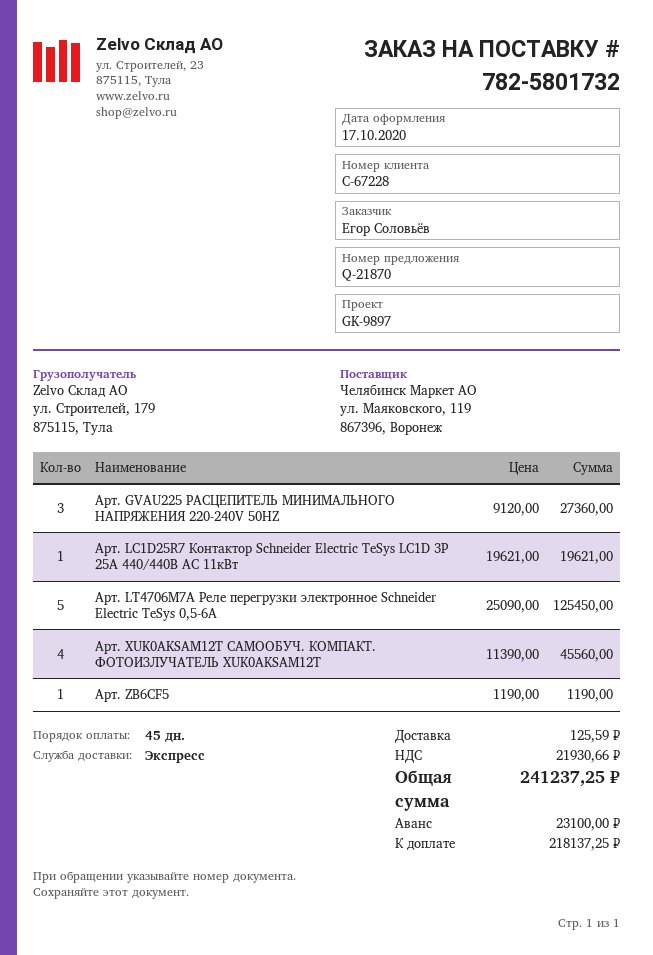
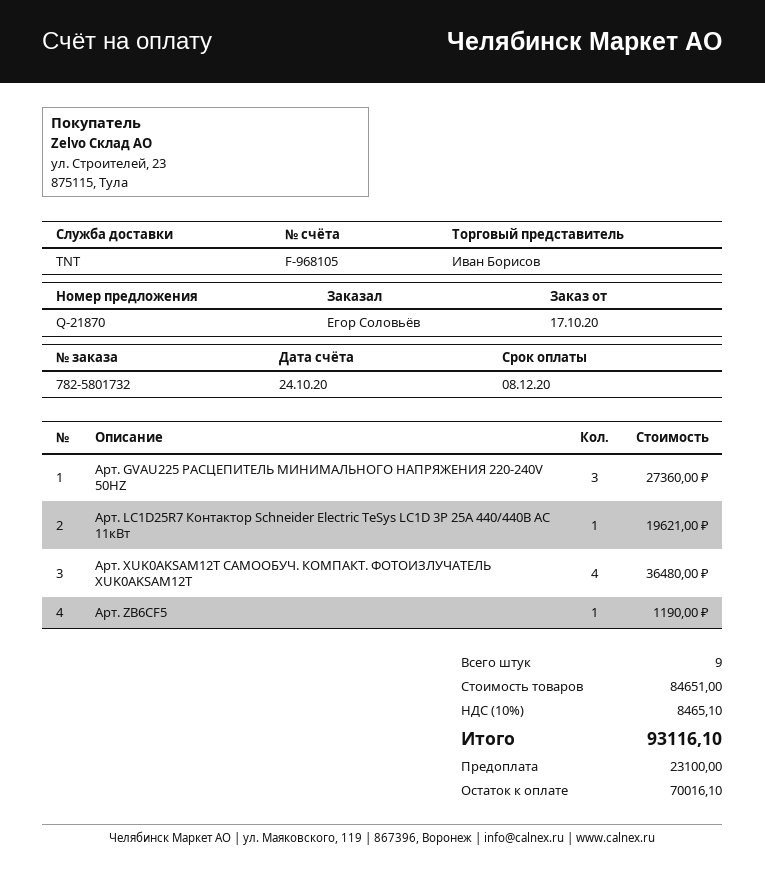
shipping method: express -> TNT
Арт. LT4706M7A Реле перегрузки электронное Schneider Electric TeSys 0,5-6А: 5 for 125450.00 -> none
Арт. XUK0AKSAM12T САМООБУЧ. КОМПАКТ. ФОТОИЗЛУЧАТЕЛЬ XUK0AKSAM12T: 4 for 45560.00 -> 4 for 36480.00
shipping: 125.59 -> none
tax: 21930.66 -> 8465.10
total: 241237.25 -> 93116.10
balance: 218137.25 -> 70016.10

